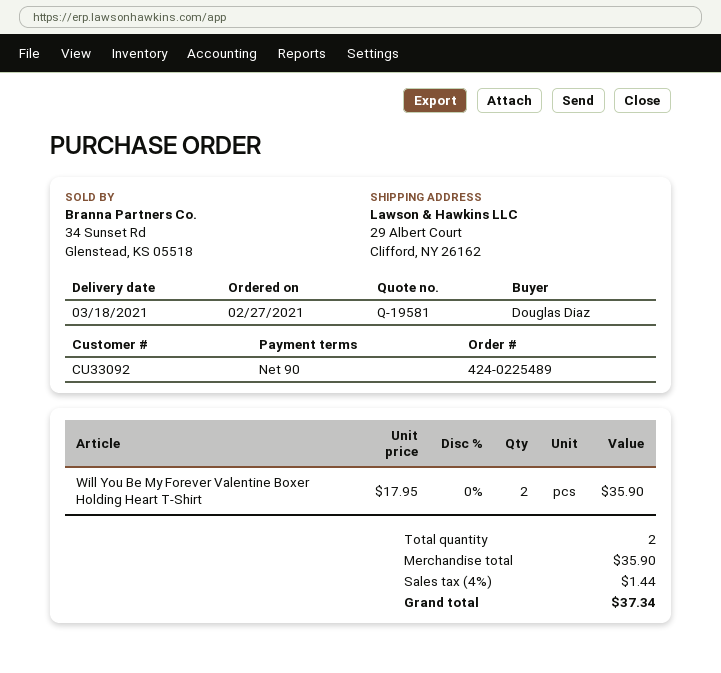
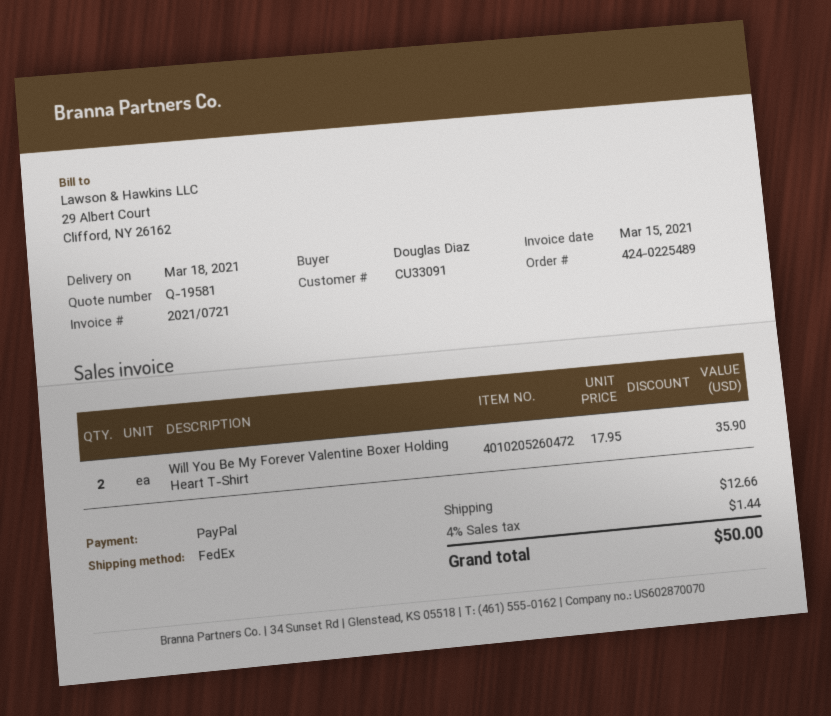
customer number: CU33092 -> CU33091
shipping: none -> 12.66
total: 37.34 -> 50.00

